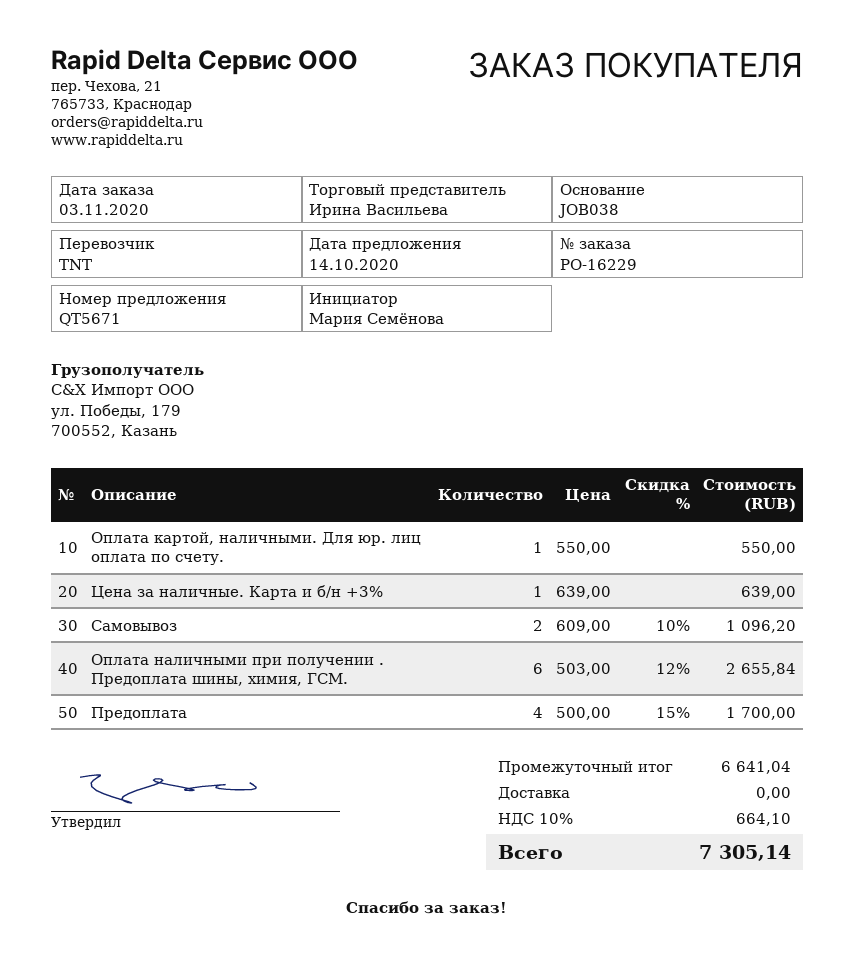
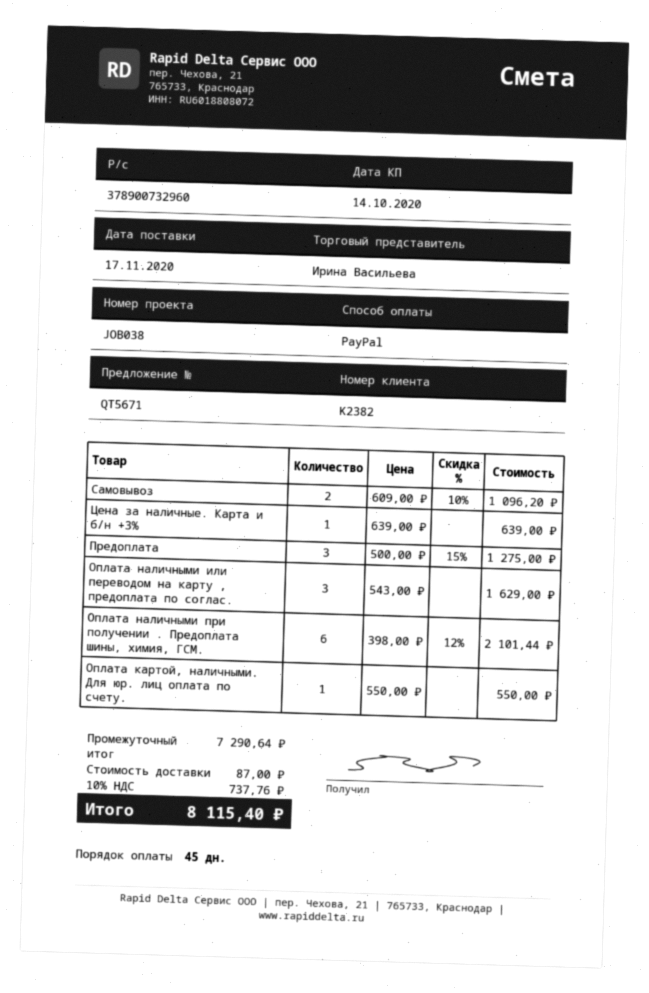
Оплата наличными при получении . Предоплата шины, химия, ГСМ.: 6 x 503.00 - 12% = 2655.84 -> 6 x 398.00 - 12% = 2101.44
Предоплата: 4 x 500.00 - 15% = 1700.00 -> 3 x 500.00 - 15% = 1275.00
Оплата наличными или переводом на карту , предоплата по соглас.: none -> 3 x 543.00 = 1629.00
subtotal: 6641.04 -> 7290.64
shipping: 0.00 -> 87.00
tax: 10% = 664.10 -> 10% = 737.76
total: 7305.14 -> 8115.40

